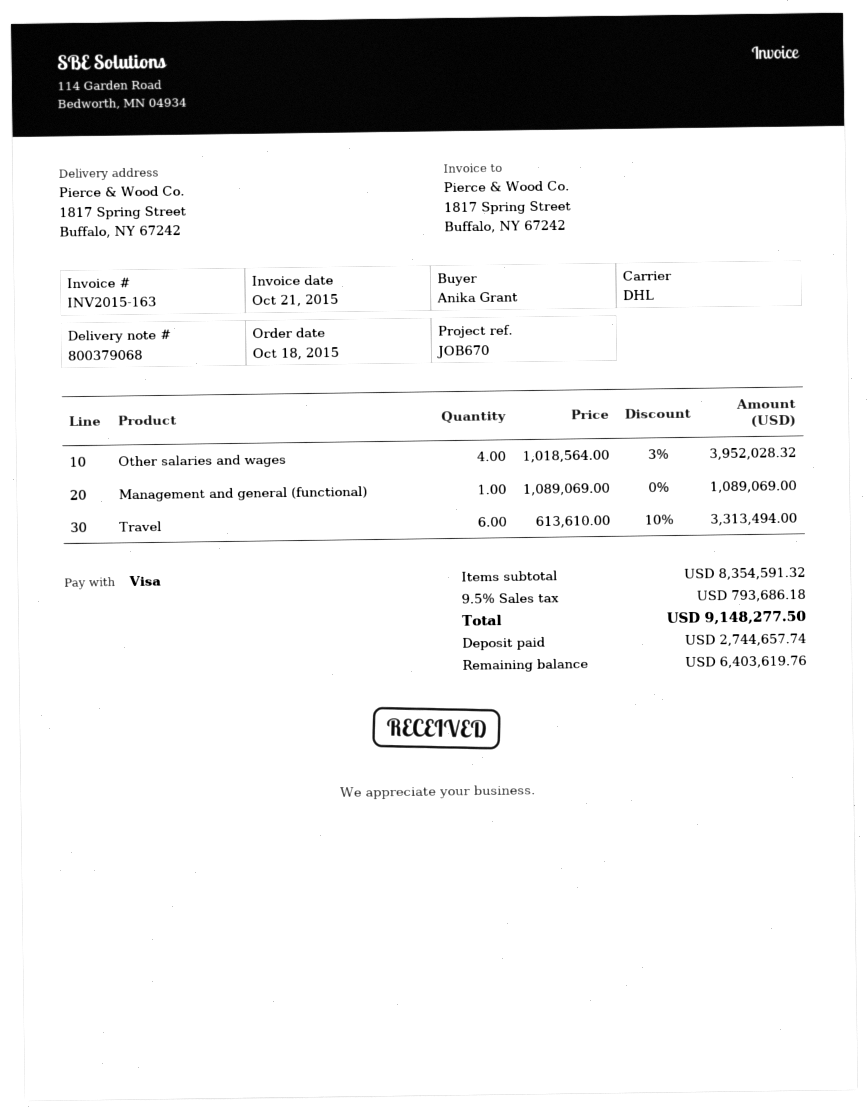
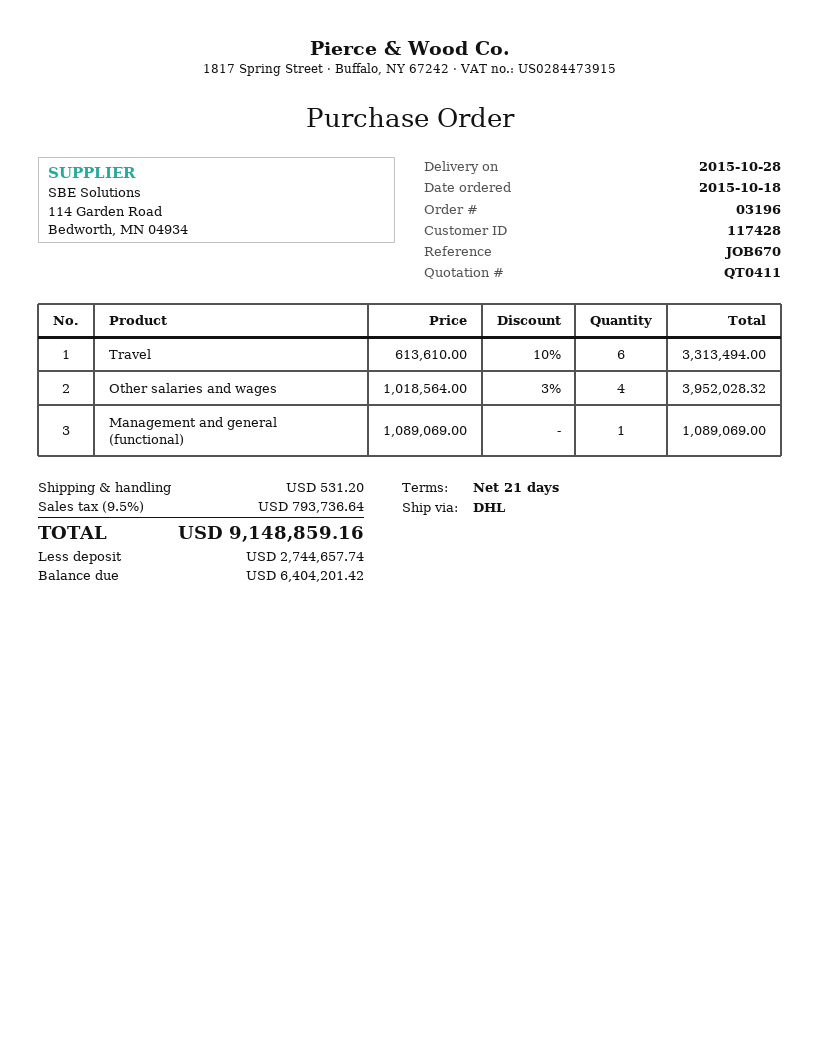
shipping: none -> 531.20
tax: 9.5% = 793686.18 -> 9.5% = 793736.64
total: 9148277.50 -> 9148859.16
balance: 6403619.76 -> 6404201.42

